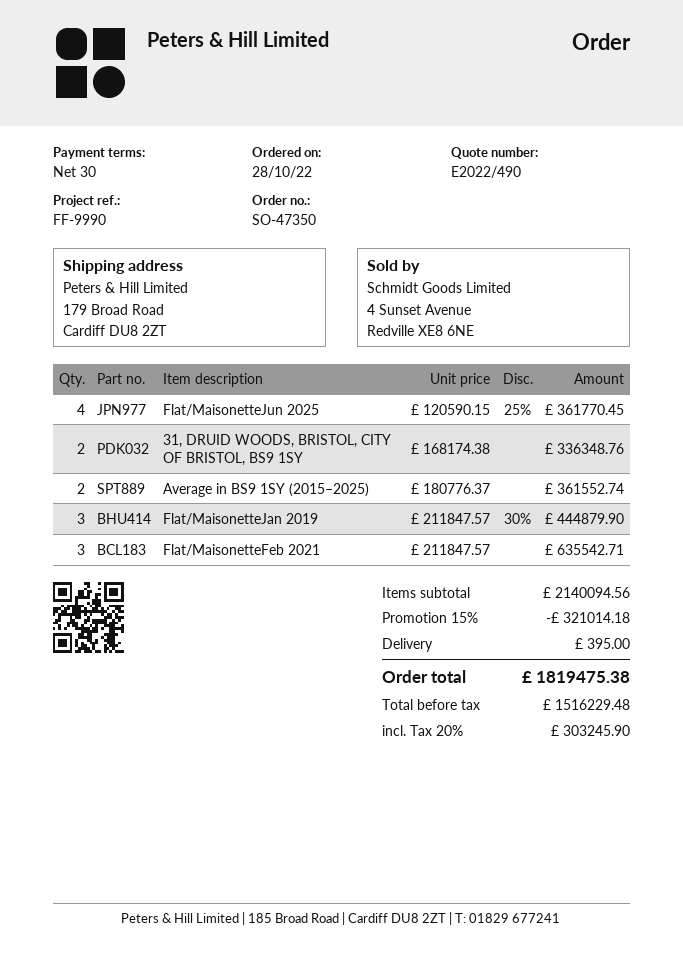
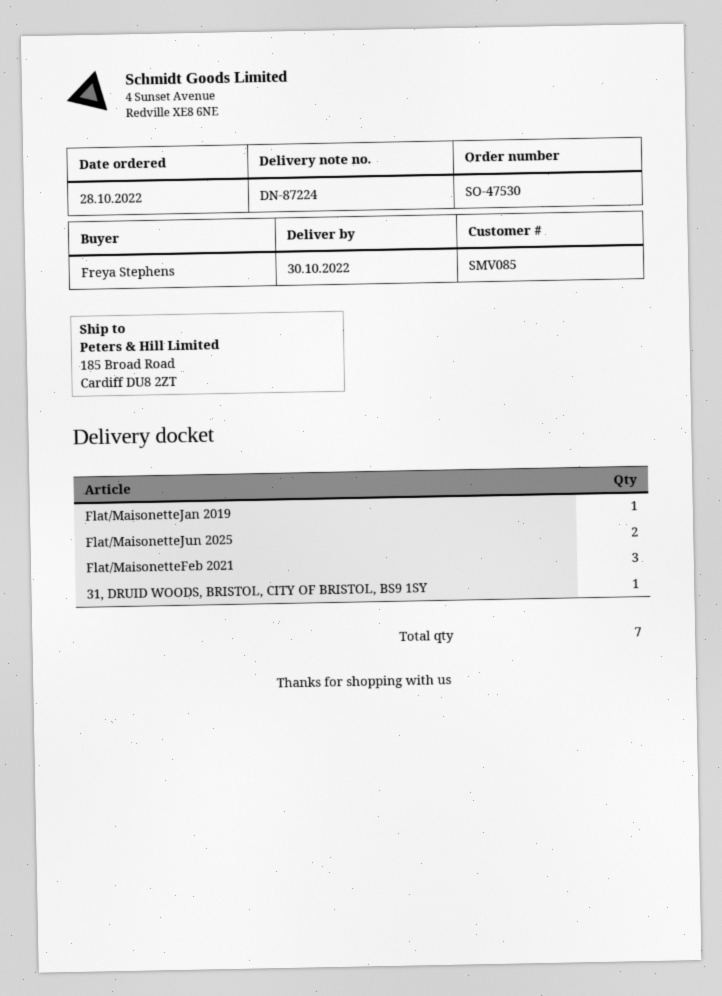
order number: SO-47350 -> SO-47530
ship to: 179 Broad Road, Cardiff DU8 2ZT -> 185 Broad Road, Cardiff DU8 2ZT
Flat/MaisonetteJun 2025: 4 -> 2
31, DRUID WOODS, BRISTOL, CITY OF BRISTOL, BS9 1SY: 2 -> 1
Average in BS9 1SY (2015–2025): 2 -> none
Flat/MaisonetteJan 2019: 3 -> 1

